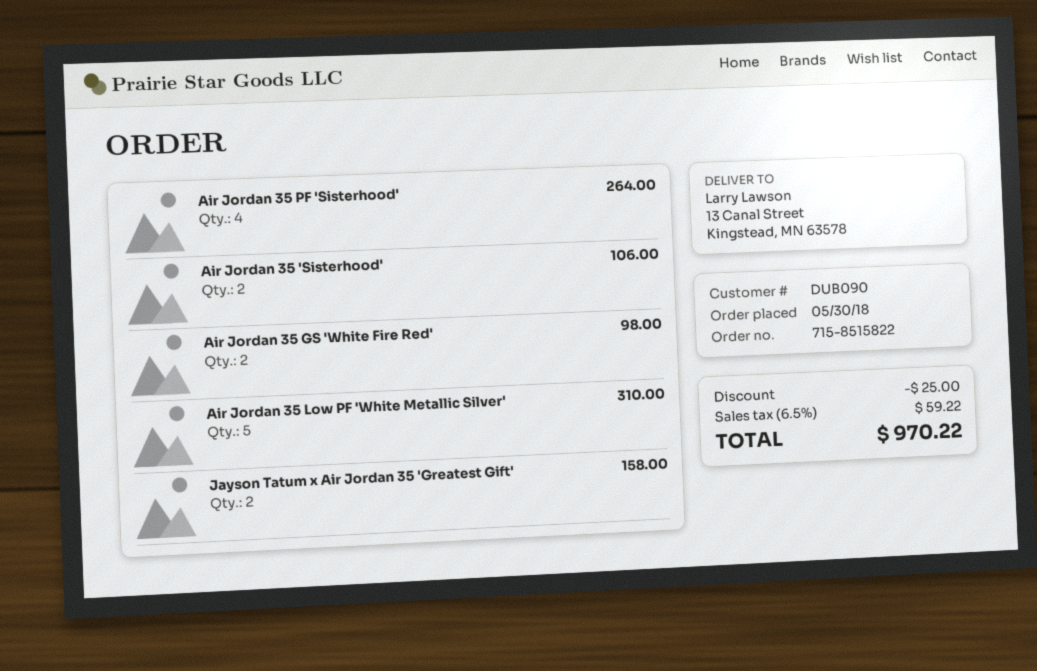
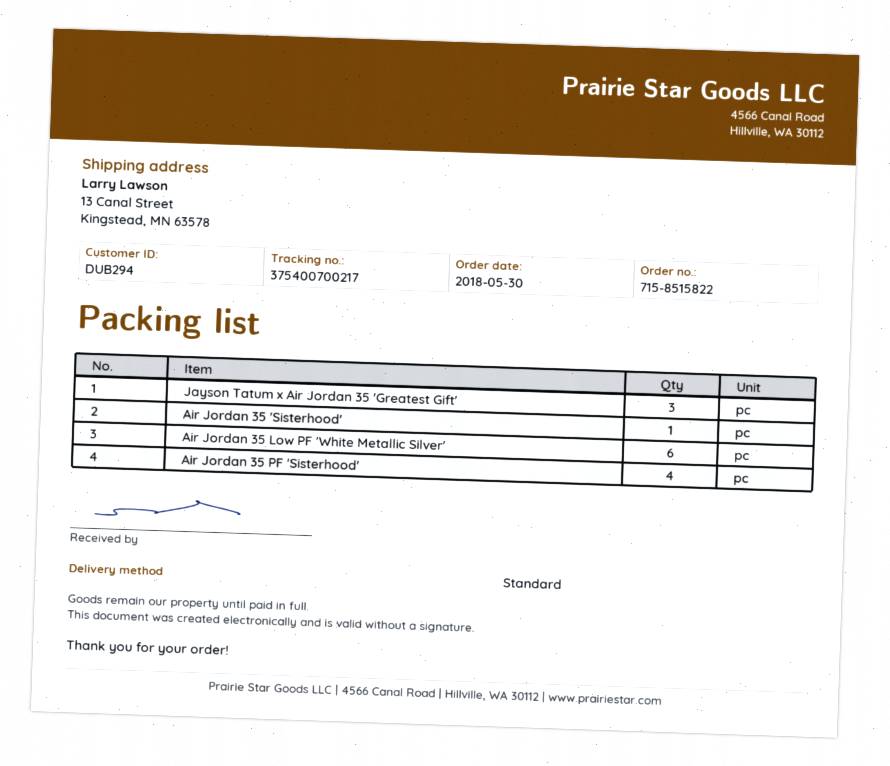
customer number: DUB090 -> DUB294
Air Jordan 35 'Sisterhood': 2 -> 1
Air Jordan 35 GS 'White Fire Red': 2 -> none
Air Jordan 35 Low PF 'White Metallic Silver': 5 -> 6
Jayson Tatum x Air Jordan 35 'Greatest Gift': 2 -> 3

